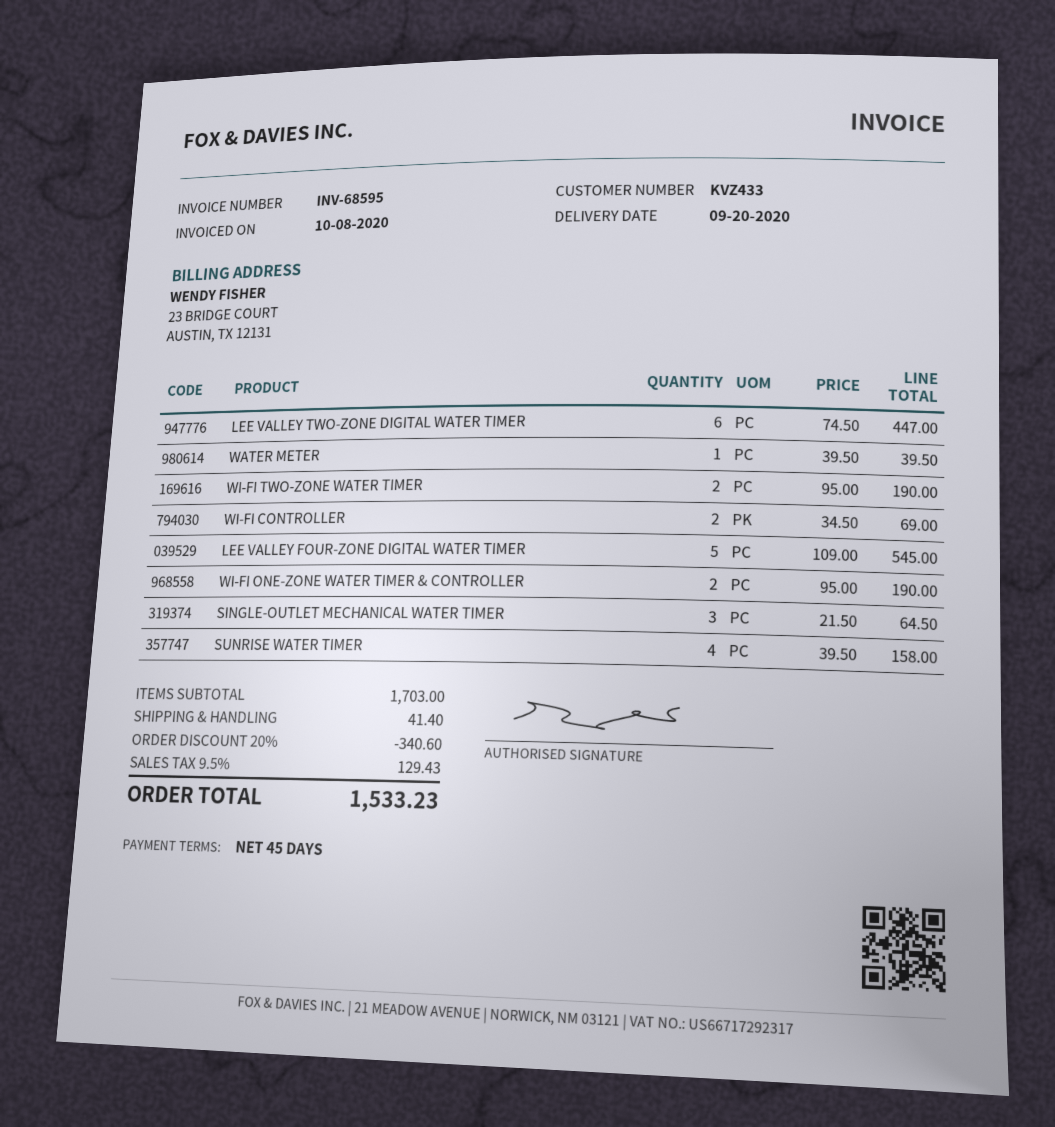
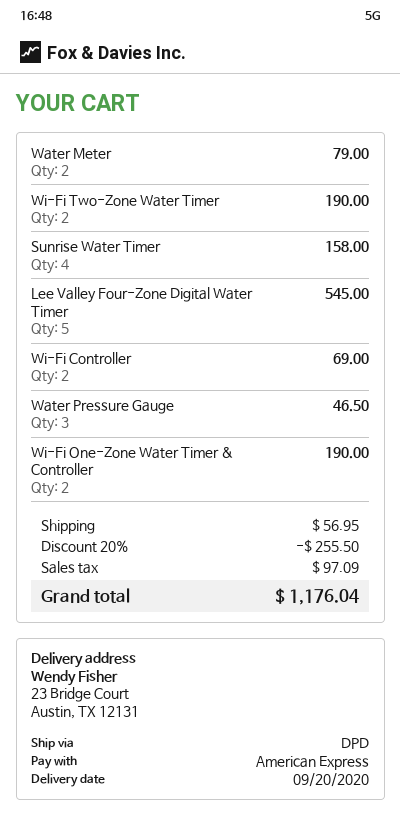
LEE VALLEY TWO-ZONE DIGITAL WATER TIMER: 6 for 447.00 -> none
WATER METER: 1 for 39.50 -> 2 for 79.00
SINGLE-OUTLET MECHANICAL WATER TIMER: 3 for 64.50 -> none
Water Pressure Gauge: none -> 3 for 46.50
discount: 20% = 340.60 -> 20% = 255.50
shipping: 41.40 -> 56.95
tax: 129.43 -> 97.09
total: 1533.23 -> 1176.04

